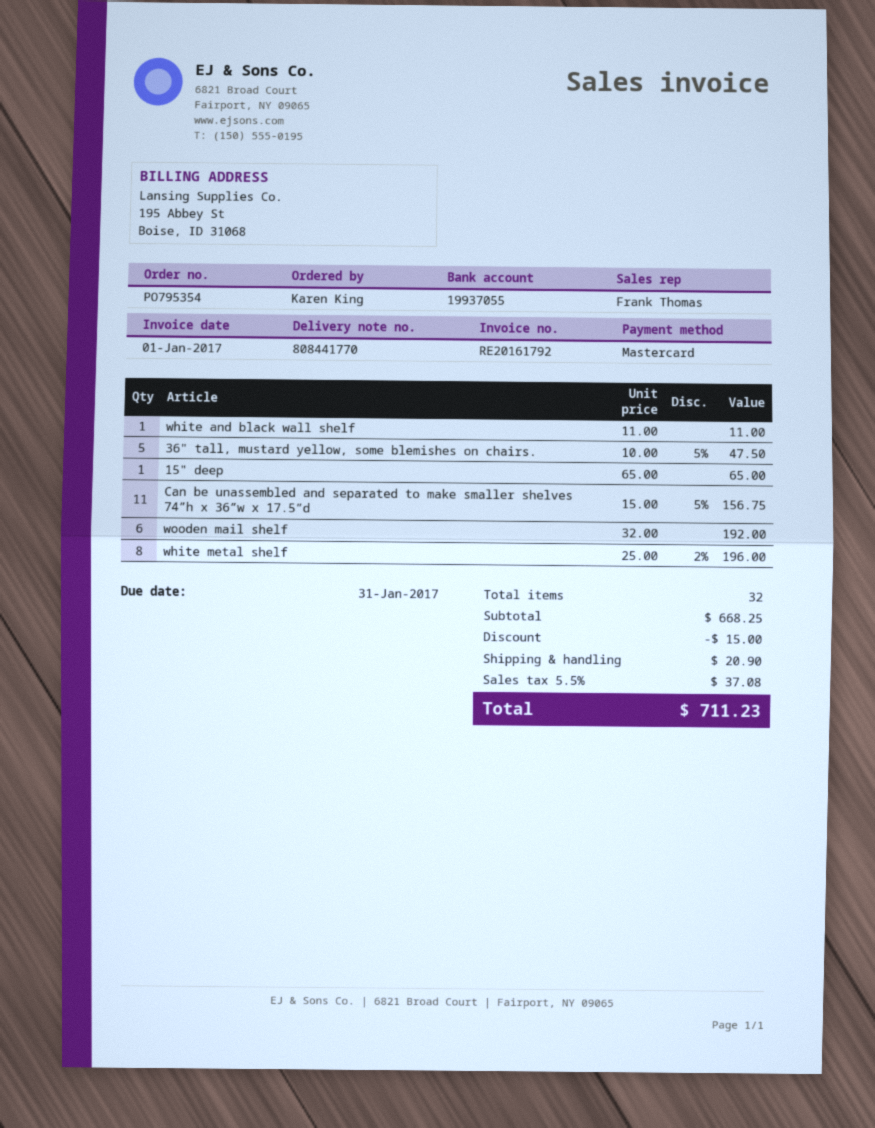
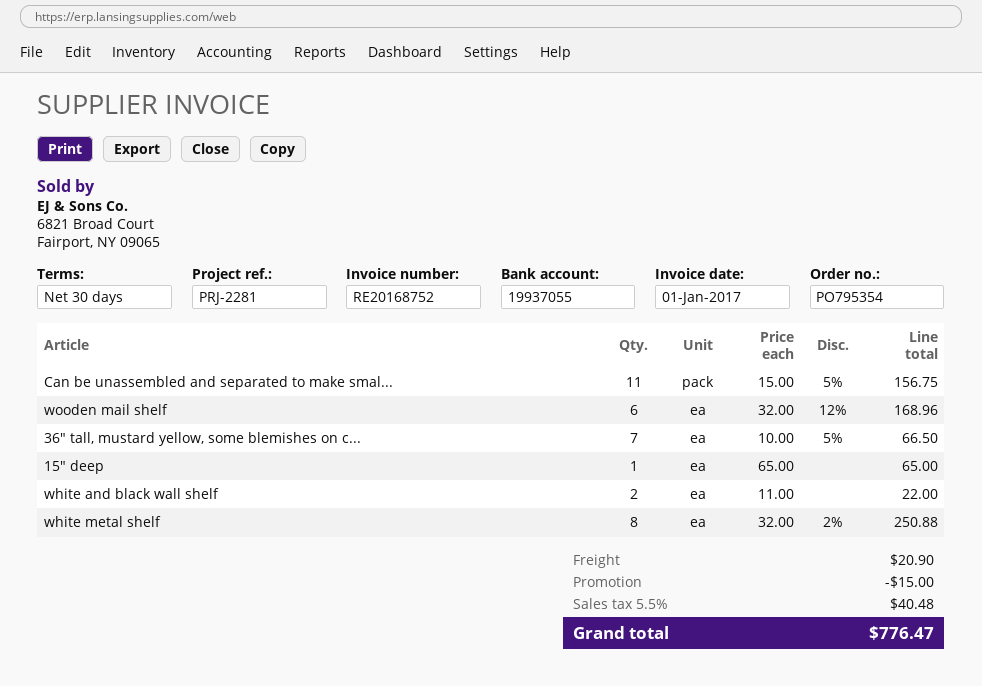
invoice number: RE20161792 -> RE20168752
white and black wall shelf: 1 x 11.00 = 11.00 -> 2 x 11.00 = 22.00
36" tall, mustard yellow, some blemishes on chairs.: 5 x 10.00 - 5% = 47.50 -> 7 x 10.00 - 5% = 66.50
wooden mail shelf: 6 x 32.00 = 192.00 -> 6 x 32.00 - 12% = 168.96
white metal shelf: 8 x 25.00 - 2% = 196.00 -> 8 x 32.00 - 2% = 250.88
tax: 5.5% = 37.08 -> 5.5% = 40.48
total: 711.23 -> 776.47

